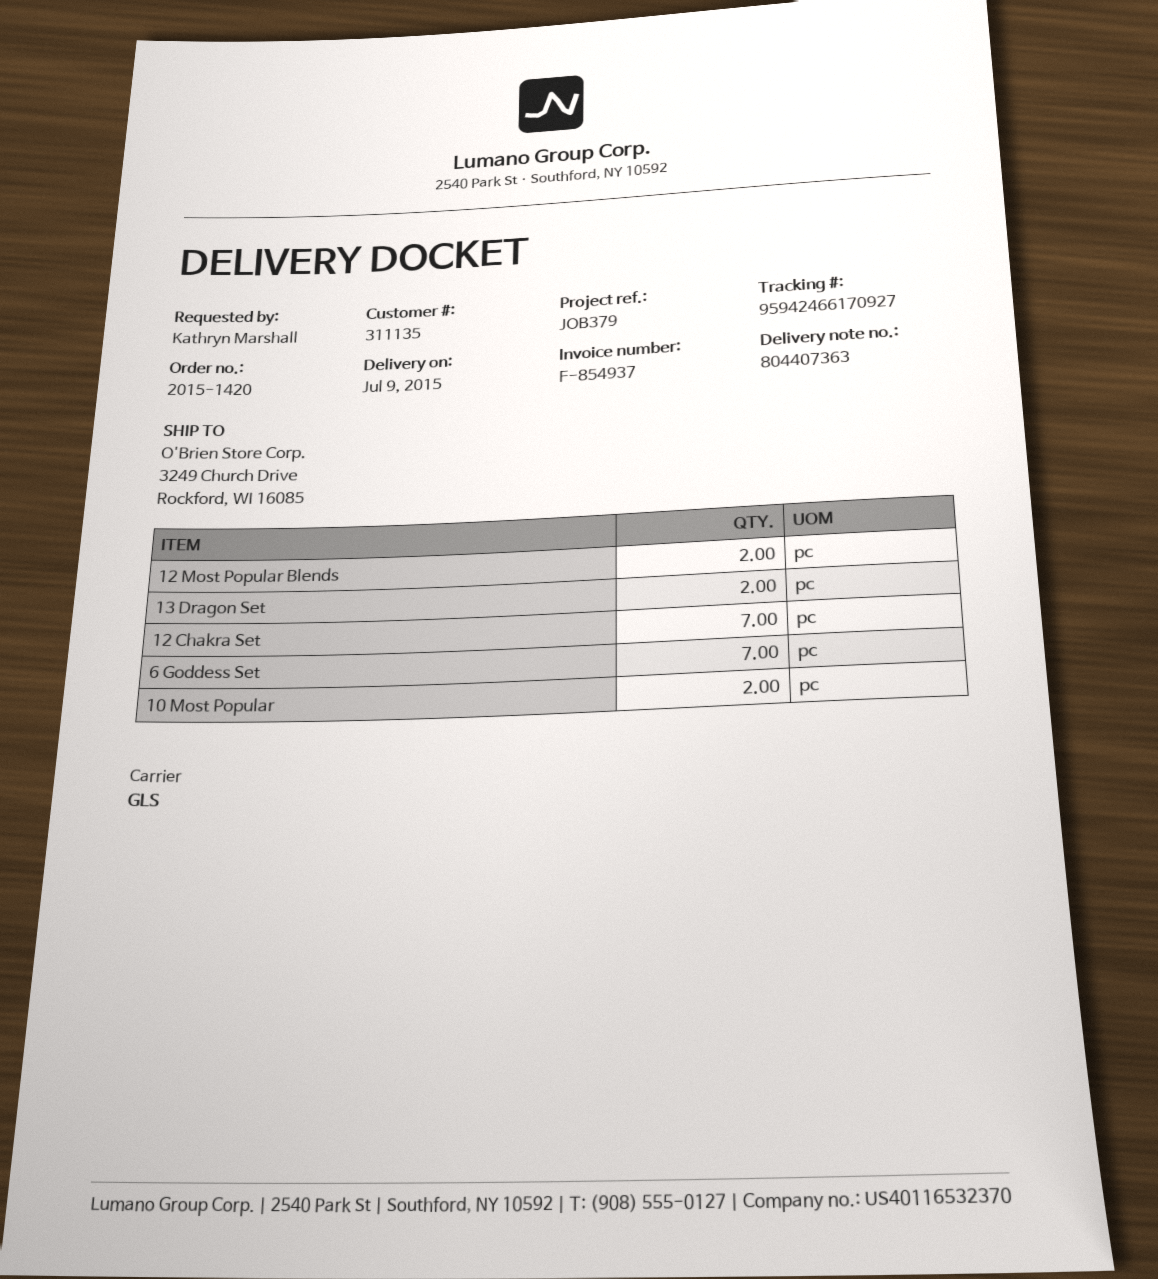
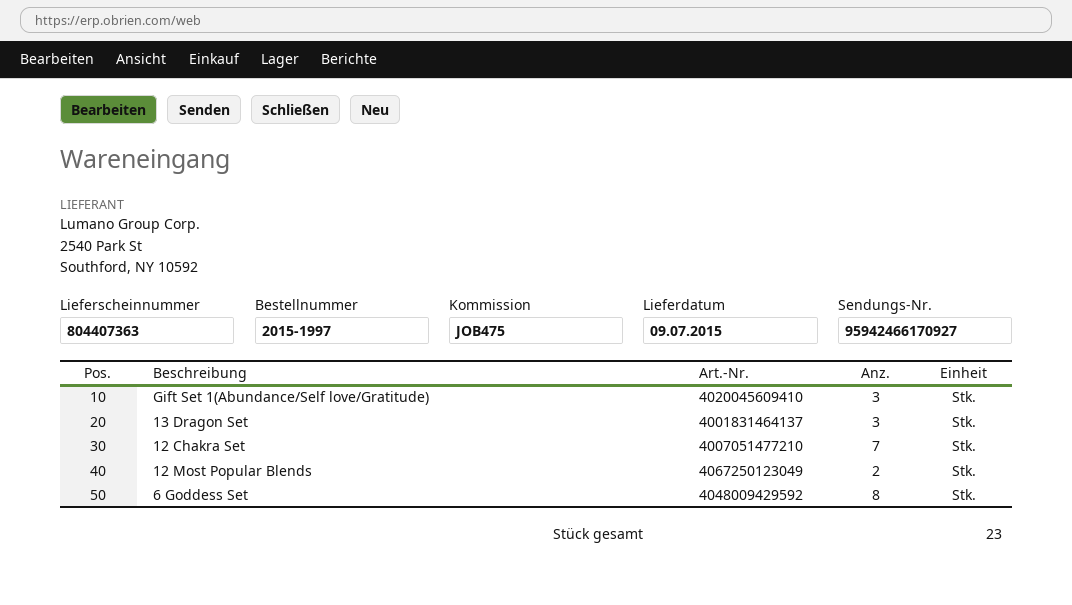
order number: 2015-1420 -> 2015-1997
reference: JOB379 -> JOB475
13 Dragon Set: 2 -> 3
6 Goddess Set: 7 -> 8
10 Most Popular: 2 -> none
Gift Set 1(Abundance/Self love/Gratitude): none -> 3

